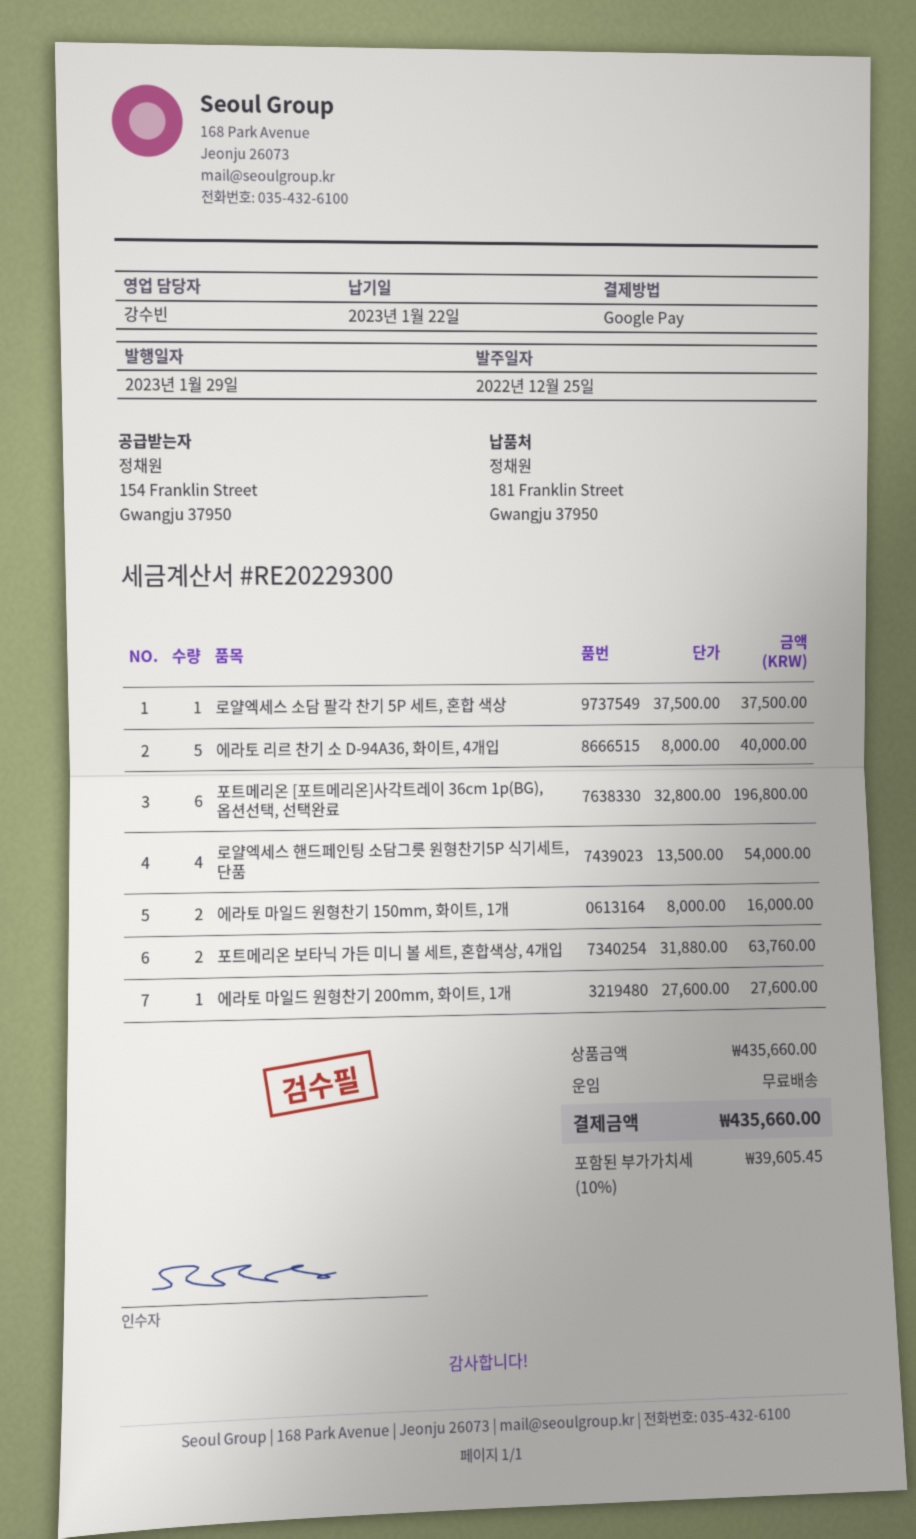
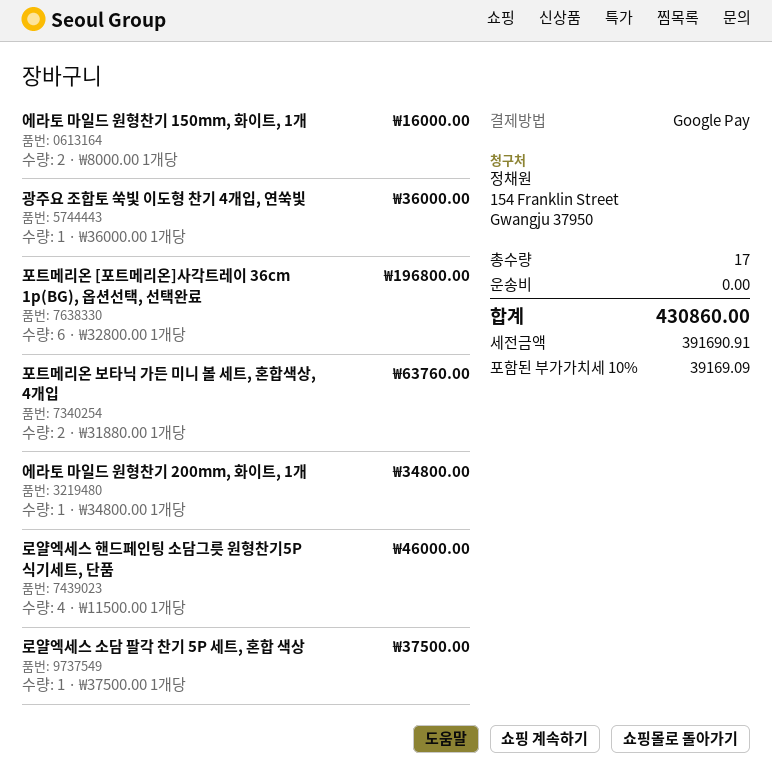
에라토 리르 찬기 소 D-94A36, 화이트, 4개입: 5 x 8000.00 = 40000.00 -> none
로얄엑세스 핸드페인팅 소담그릇 원형찬기5P 식기세트, 단품: 4 x 13500.00 = 54000.00 -> 4 x 11500.00 = 46000.00
에라토 마일드 원형찬기 200mm, 화이트, 1개: 1 x 27600.00 = 27600.00 -> 1 x 34800.00 = 34800.00
광주요 조합토 쑥빛 이도형 찬기 4개입, 연쑥빛: none -> 1 x 36000.00 = 36000.00
tax: 10% = 39605.45 -> 10% = 39169.09
total: 435660.00 -> 430860.00

